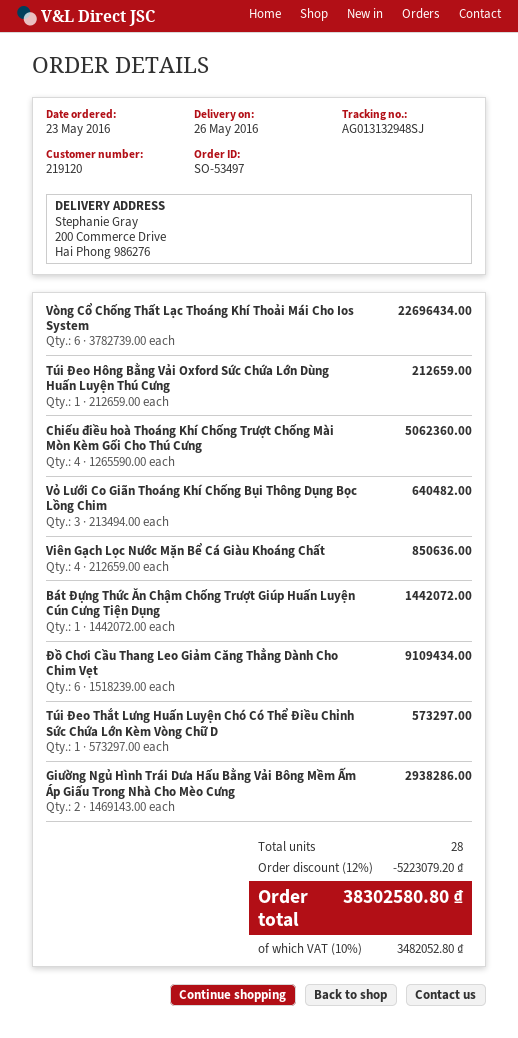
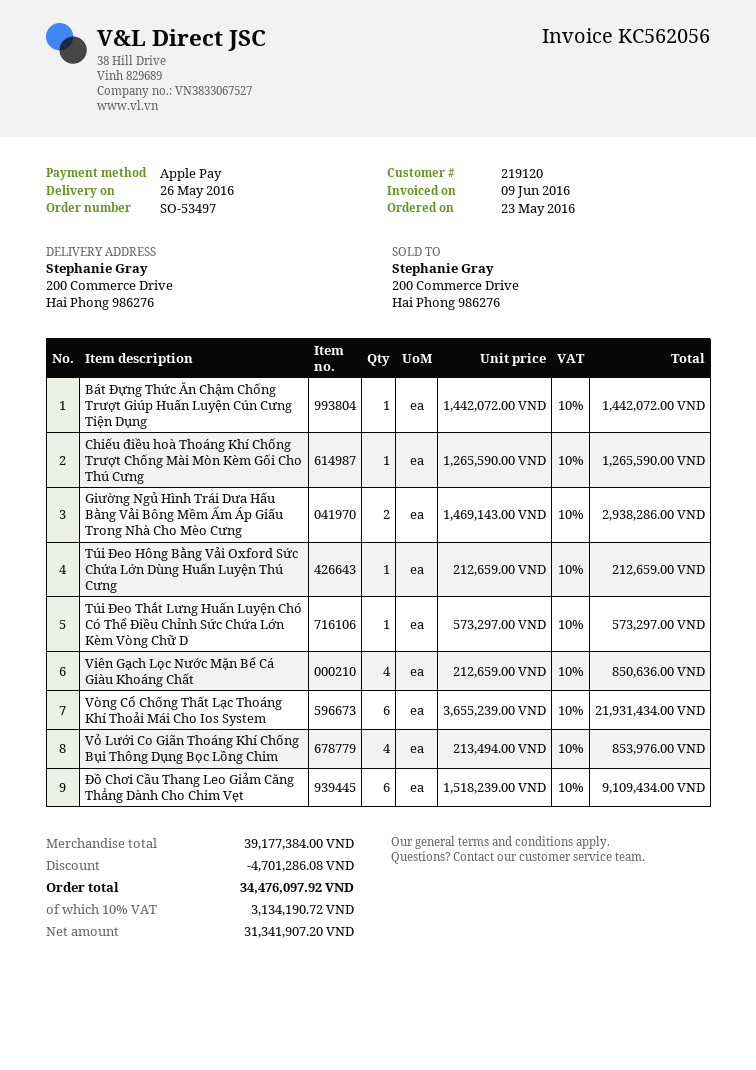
Vòng Cổ Chống Thất Lạc Thoáng Khí Thoải Mái Cho Ios System: 6 x 3782739.00 = 22696434.00 -> 6 x 3655239.00 = 21931434.00
Chiếu điều hoà Thoáng Khí Chống Trượt Chống Mài Mòn Kèm Gối Cho Thú Cưng: 4 x 1265590.00 = 5062360.00 -> 1 x 1265590.00 = 1265590.00
Vỏ Lưới Co Giãn Thoáng Khí Chống Bụi Thông Dụng Bọc Lồng Chim: 3 x 213494.00 = 640482.00 -> 4 x 213494.00 = 853976.00
discount: 5223079.20 -> 4701286.08
tax: 10% = 3482052.80 -> 10% = 3134190.72
total: 38302580.80 -> 34476097.92

